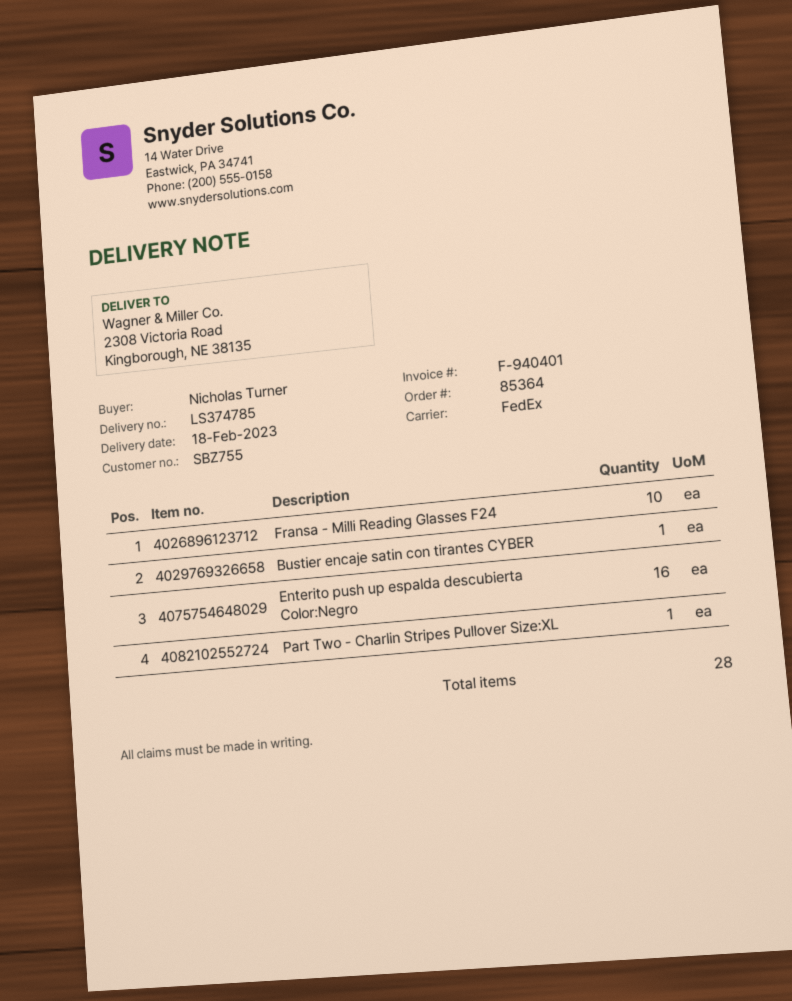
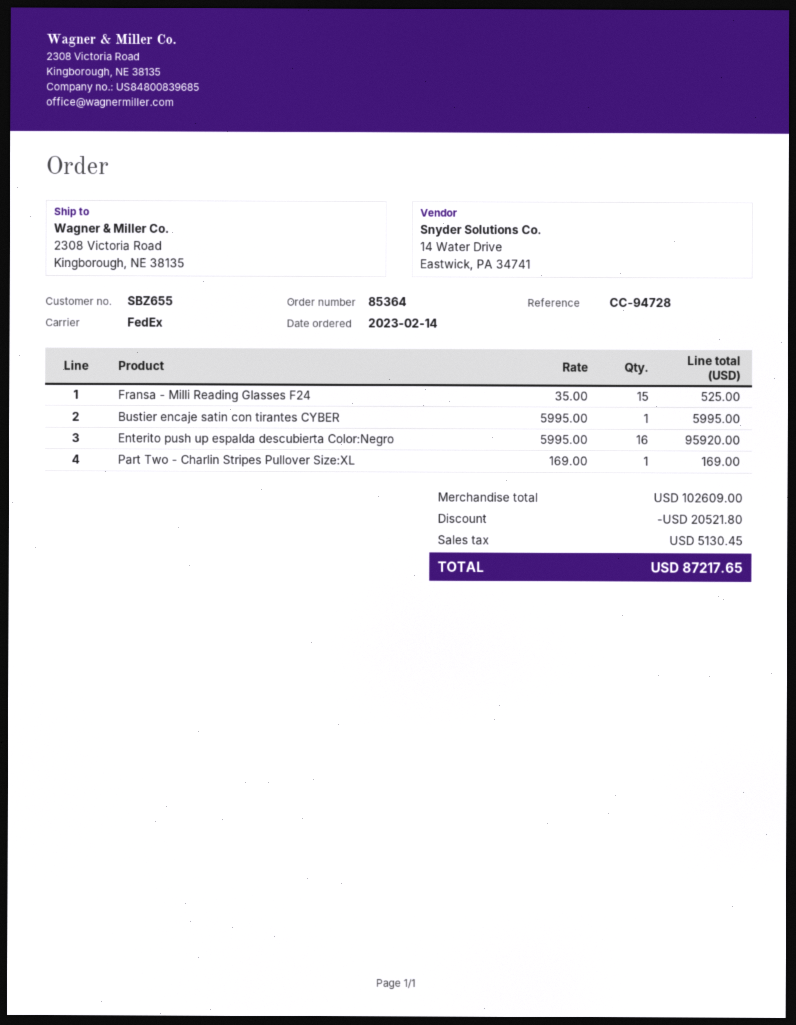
customer number: SBZ755 -> SBZ655
Fransa - Milli Reading Glasses F24: 10 -> 15

